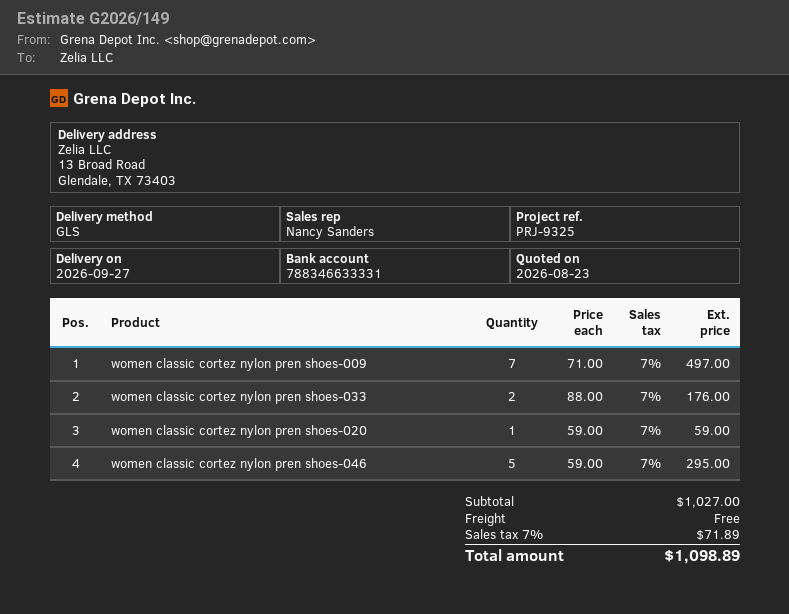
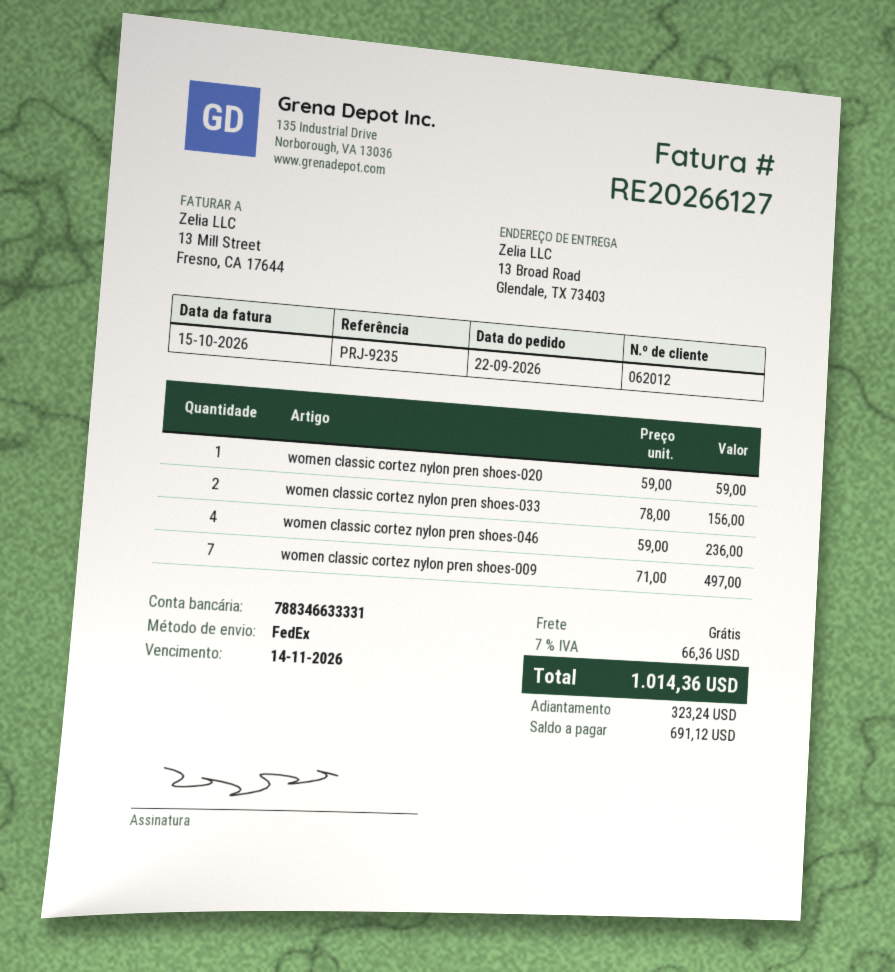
reference: PRJ-9325 -> PRJ-9235
shipping method: GLS -> FedEx
women classic cortez nylon pren shoes-033: 2 x 88.00 = 176.00 -> 2 x 78.00 = 156.00
women classic cortez nylon pren shoes-046: 5 x 59.00 = 295.00 -> 4 x 59.00 = 236.00
tax: 7% = 71.89 -> 7% = 66.36
total: 1098.89 -> 1014.36

